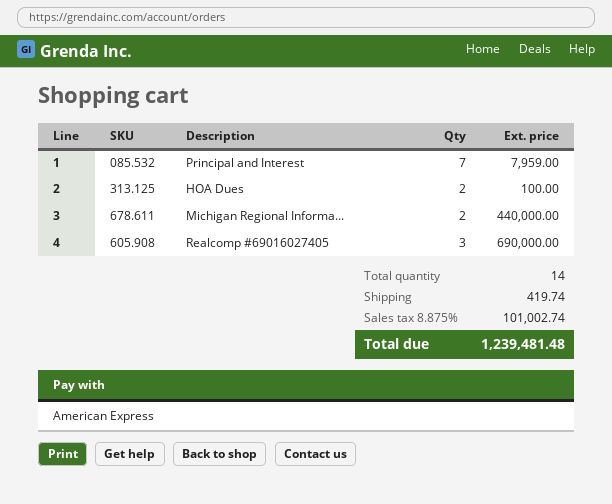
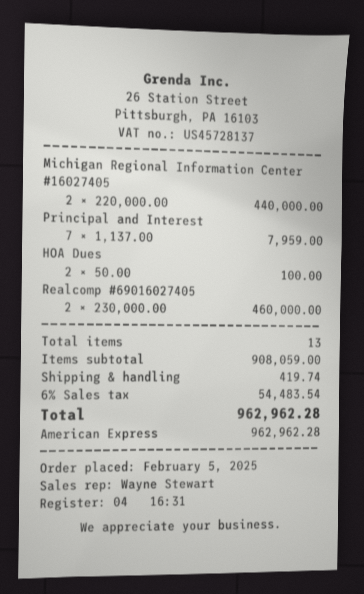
Realcomp #69016027405: 3 for 690000.00 -> 2 for 460000.00
total quantity: 14 -> 13
tax: 8.875% = 101002.74 -> 6% = 54483.54
total: 1239481.48 -> 962962.28

